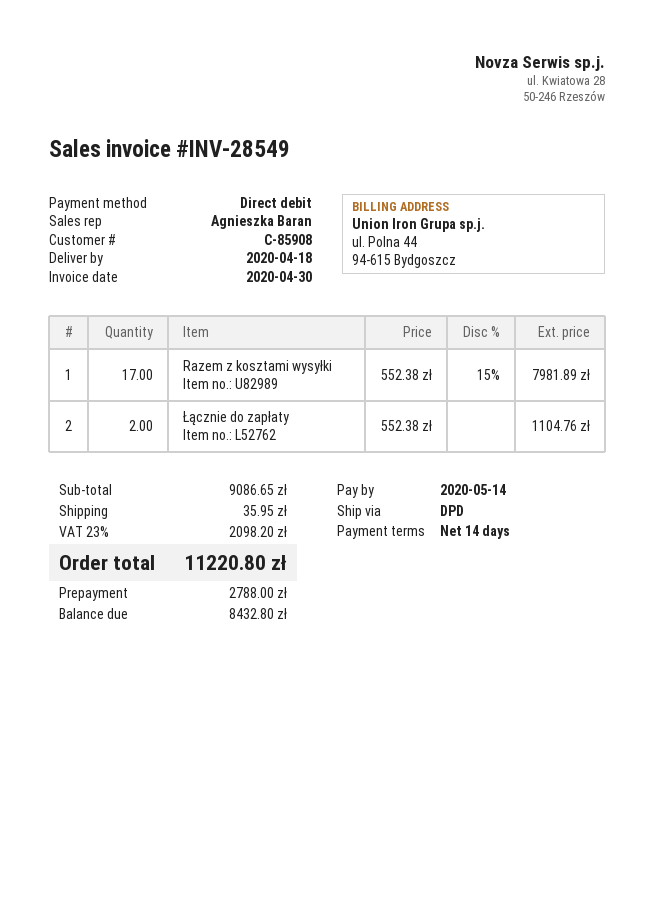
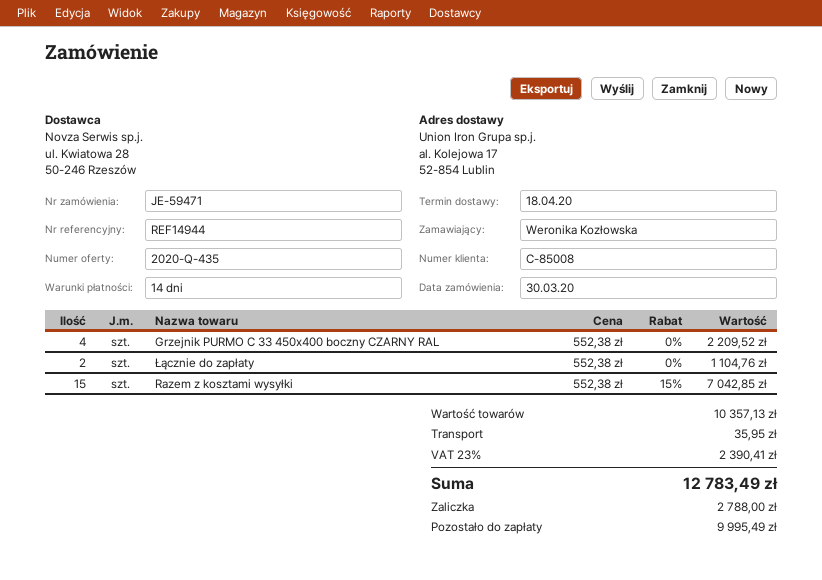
customer number: C-85908 -> C-85008
Razem z kosztami wysyłki: 17 x 552.38 - 15% = 7981.89 -> 15 x 552.38 - 15% = 7042.85
Grzejnik PURMO C 33 450x400 boczny CZARNY RAL: none -> 4 x 552.38 = 2209.52
subtotal: 9086.65 -> 10357.13
tax: 23% = 2098.20 -> 23% = 2390.41
total: 11220.80 -> 12783.49
balance: 8432.80 -> 9995.49

